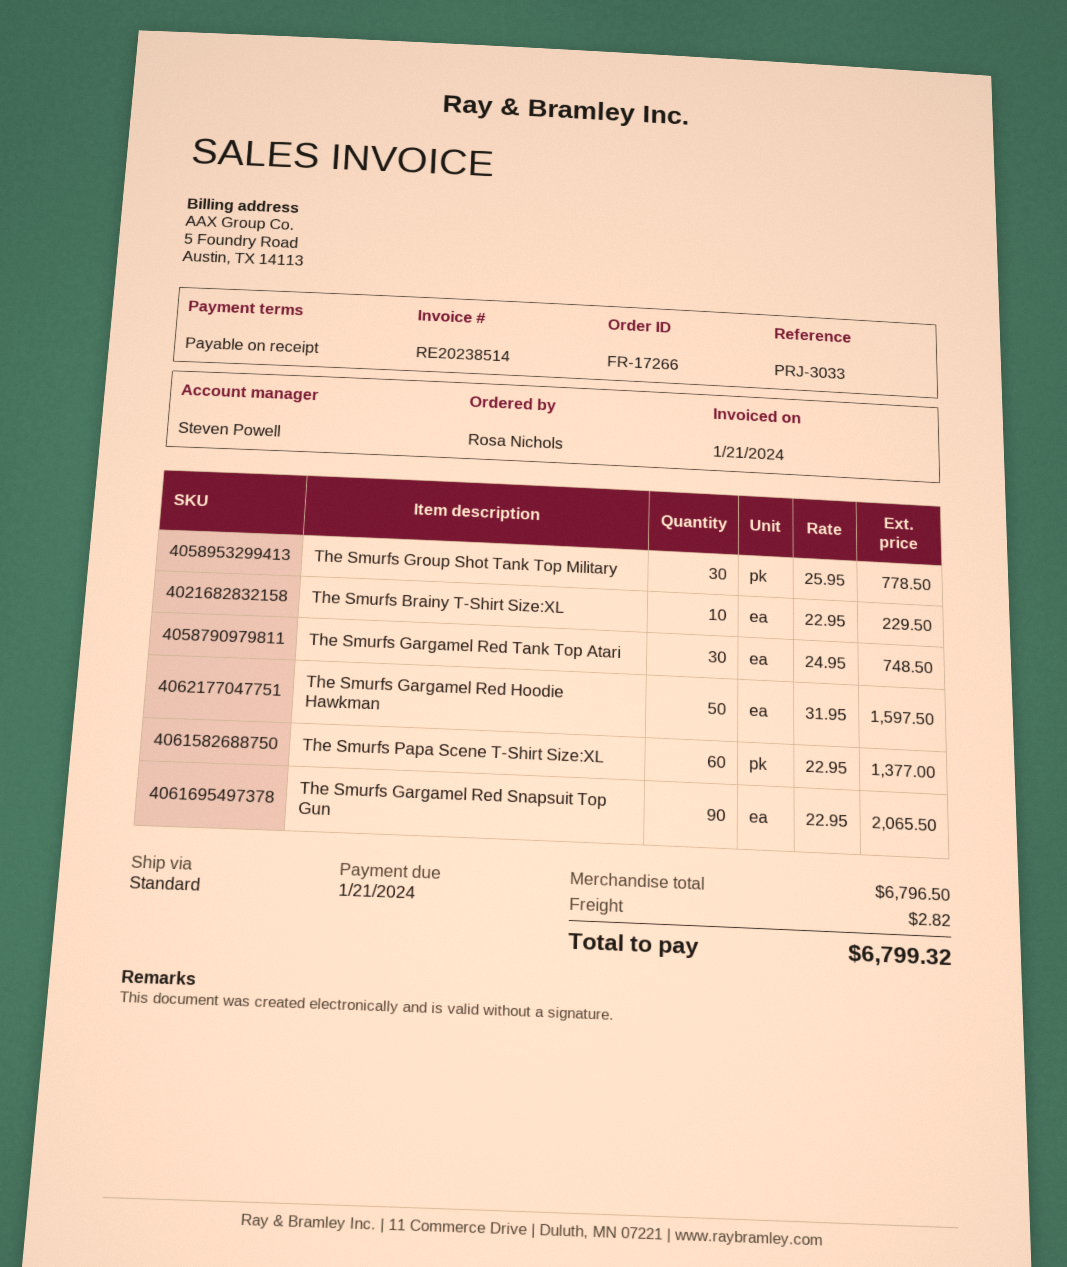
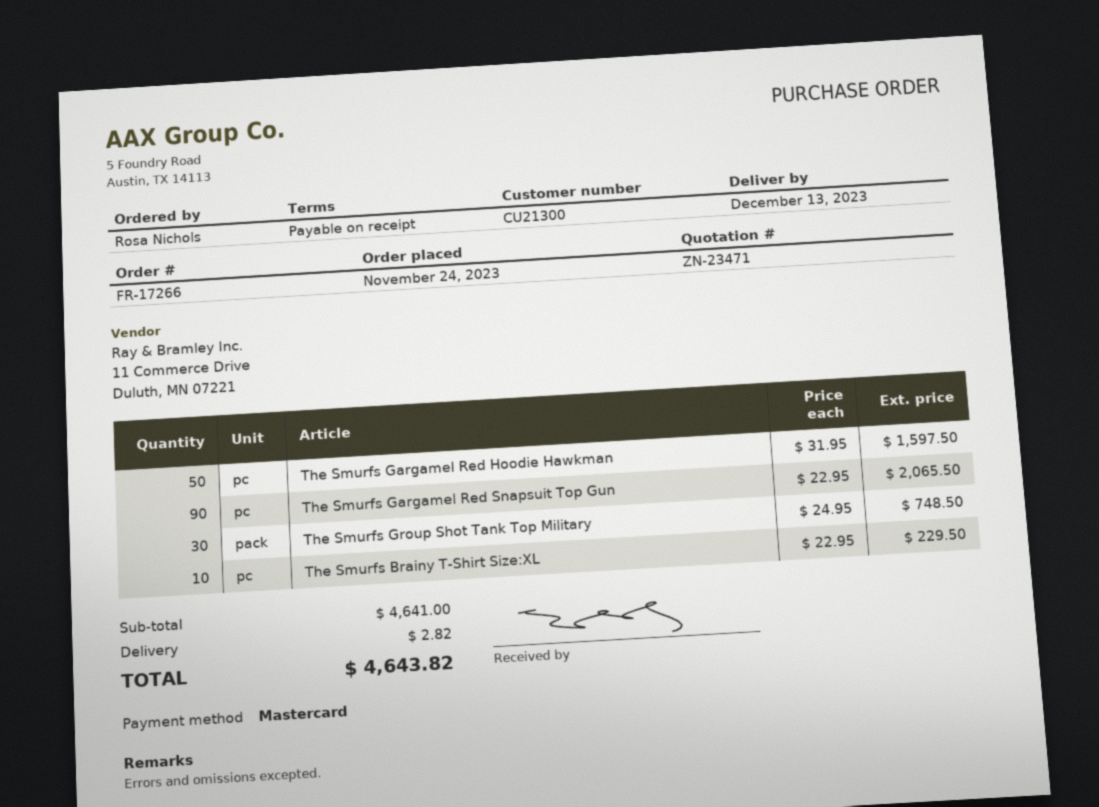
The Smurfs Group Shot Tank Top Military: 30 x 25.95 = 778.50 -> 30 x 24.95 = 748.50
The Smurfs Gargamel Red Tank Top Atari: 30 x 24.95 = 748.50 -> none
The Smurfs Papa Scene T-Shirt Size:XL: 60 x 22.95 = 1377.00 -> none
subtotal: 6796.50 -> 4641.00
total: 6799.32 -> 4643.82

